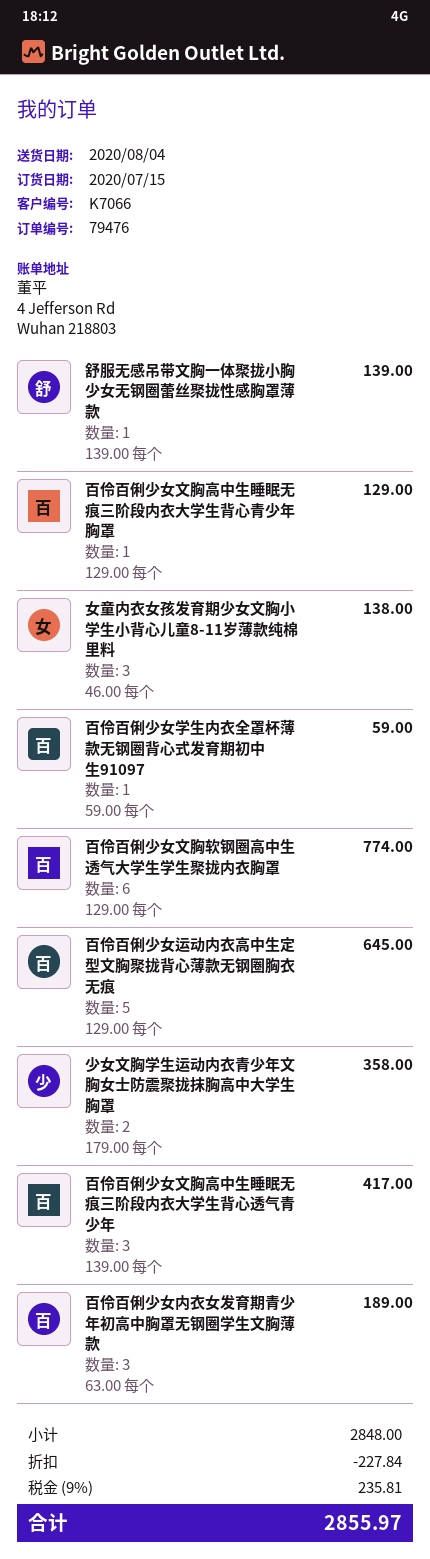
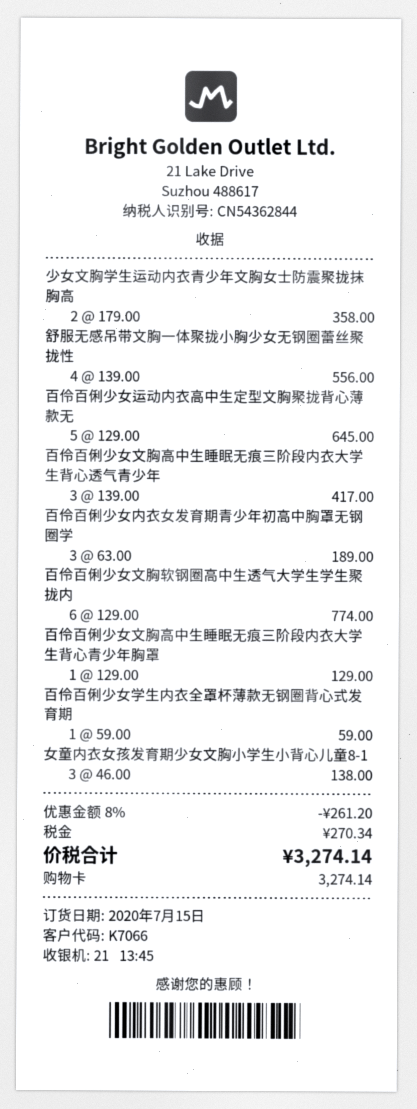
舒服无感吊带文胸一体聚拢小胸少女无钢圈蕾丝聚拢性感胸罩薄款: 1 x 139.00 = 139.00 -> 4 x 139.00 = 556.00
discount: 227.84 -> 261.20
tax: 235.81 -> 270.34
total: 2855.97 -> 3274.14

